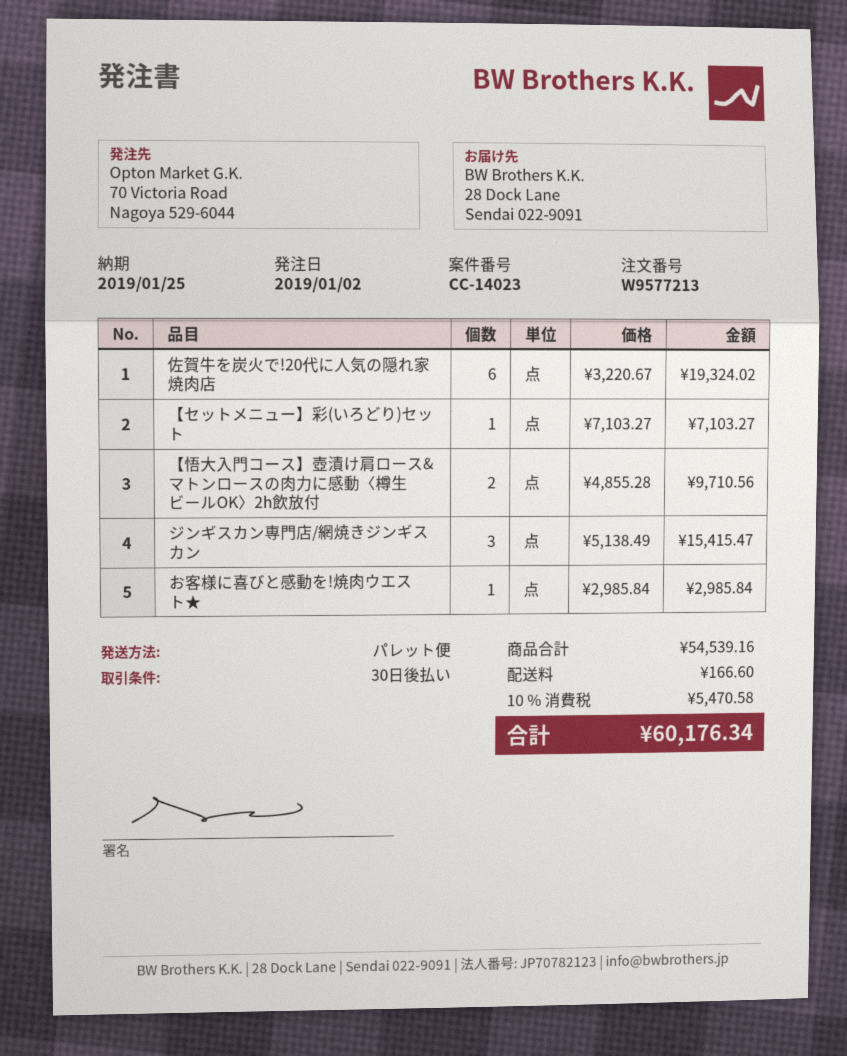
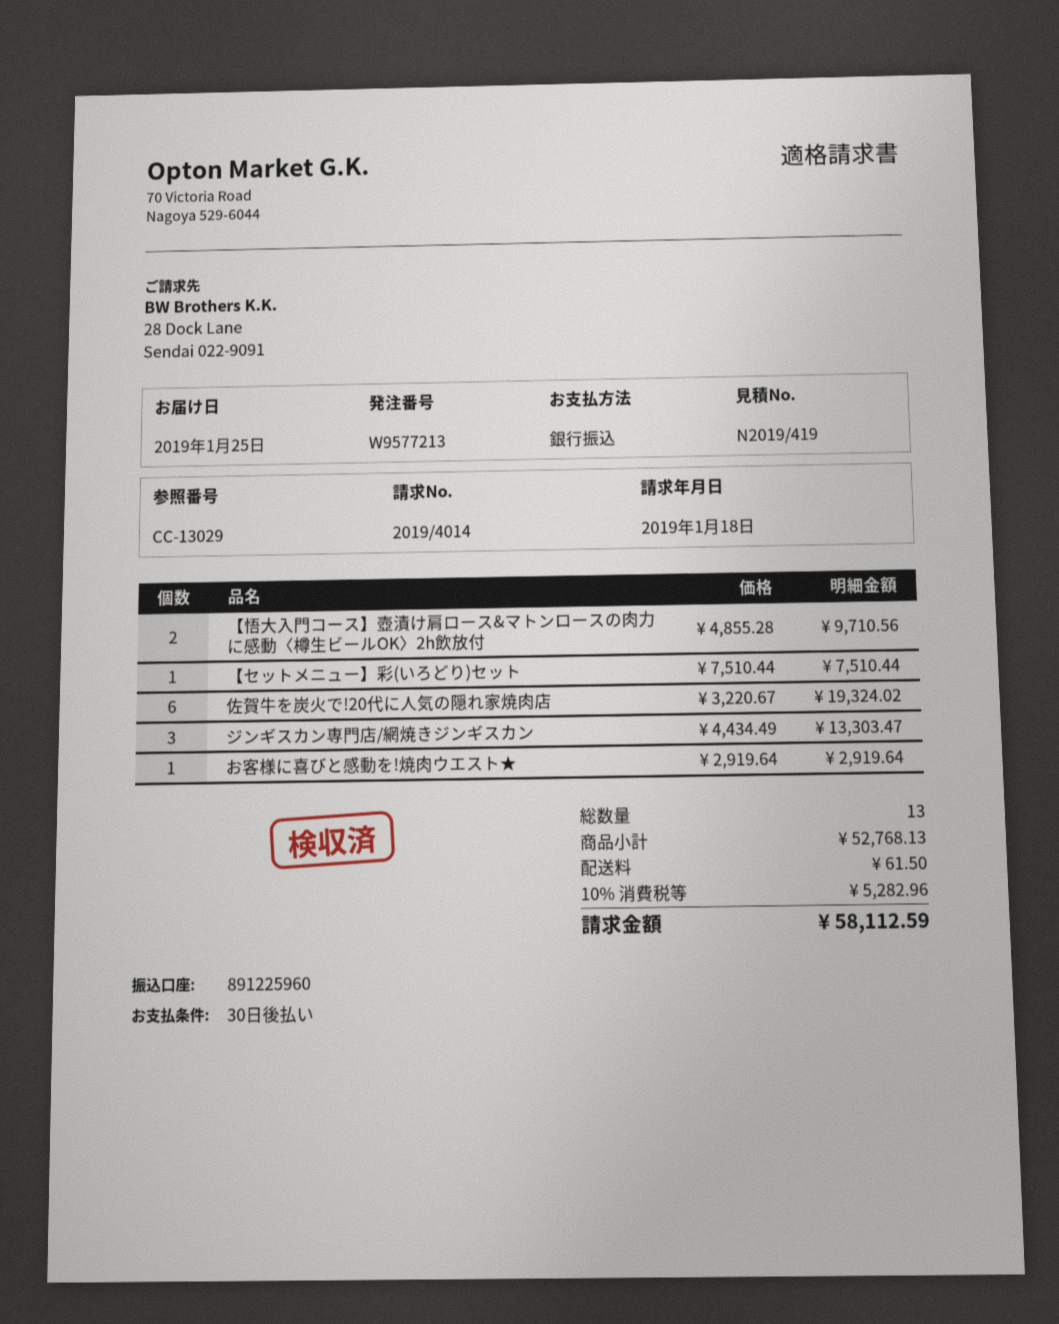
reference: CC-14023 -> CC-13029
【セットメニュー】彩(いろどり)セット: 1 x 7103.27 = 7103.27 -> 1 x 7510.44 = 7510.44
ジンギスカン専門店/網焼きジンギスカン: 3 x 5138.49 = 15415.47 -> 3 x 4434.49 = 13303.47
お客様に喜びと感動を!焼肉ウエスト★: 1 x 2985.84 = 2985.84 -> 1 x 2919.64 = 2919.64
subtotal: 54539.16 -> 52768.13
shipping: 166.60 -> 61.50
tax: 10% = 5470.58 -> 10% = 5282.96
total: 60176.34 -> 58112.59

